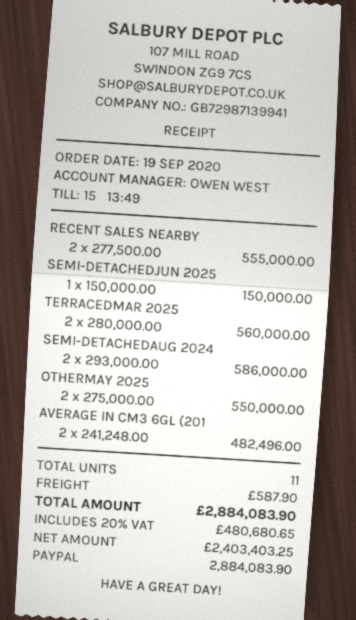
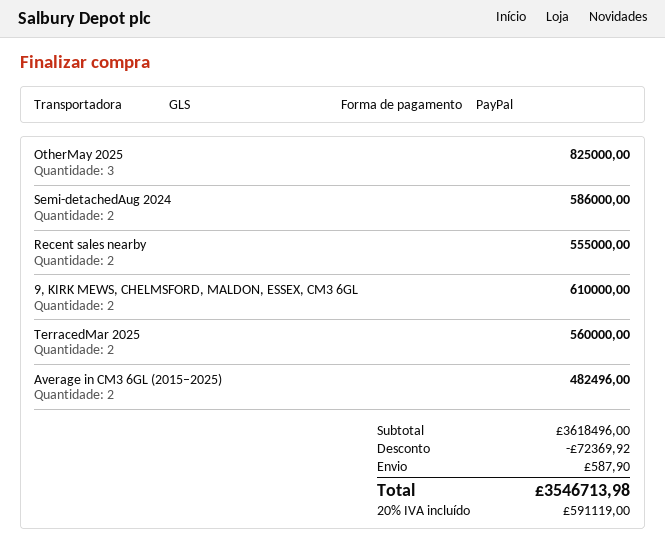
SEMI-DETACHEDJUN 2025: 1 for 150000.00 -> none
OTHERMAY 2025: 2 for 550000.00 -> 3 for 825000.00
9, KIRK MEWS, CHELMSFORD, MALDON, ESSEX, CM3 6GL: none -> 2 for 610000.00
discount: none -> 72369.92
tax: 20% = 480680.65 -> 20% = 591119.00
total: 2884083.90 -> 3546713.98

